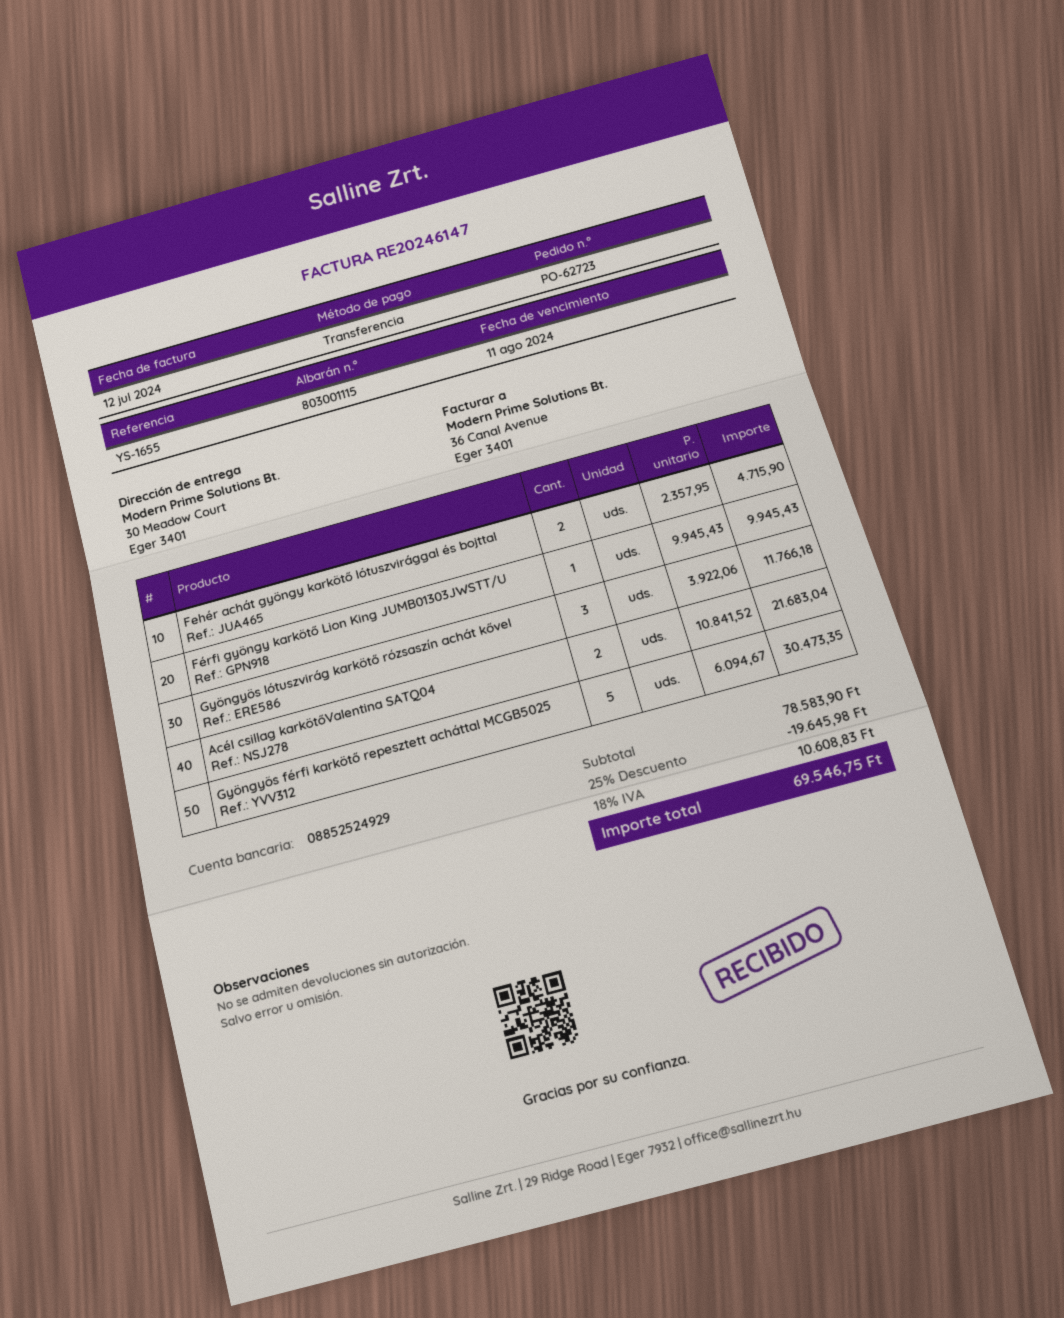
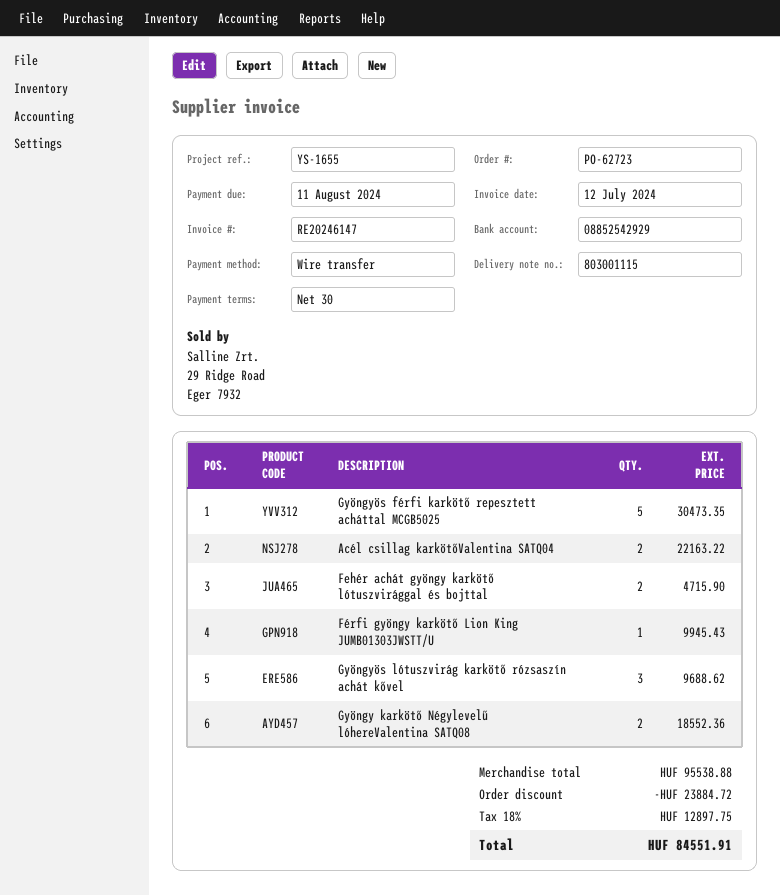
bank account: 08852524929 -> 08852542929
Gyöngyös lótuszvirág karkötő rózsaszín achát kővel: 3 for 11766.18 -> 3 for 9688.62
Acél csillag karkötőValentina SATQ04: 2 for 21683.04 -> 2 for 22163.22
Gyöngy karkötő Négylevelű lóhereValentina SATQ08: none -> 2 for 18552.36
subtotal: 78583.90 -> 95538.88
discount: 19645.98 -> 23884.72
tax: 18% = 10608.83 -> 18% = 12897.75
total: 69546.75 -> 84551.91

